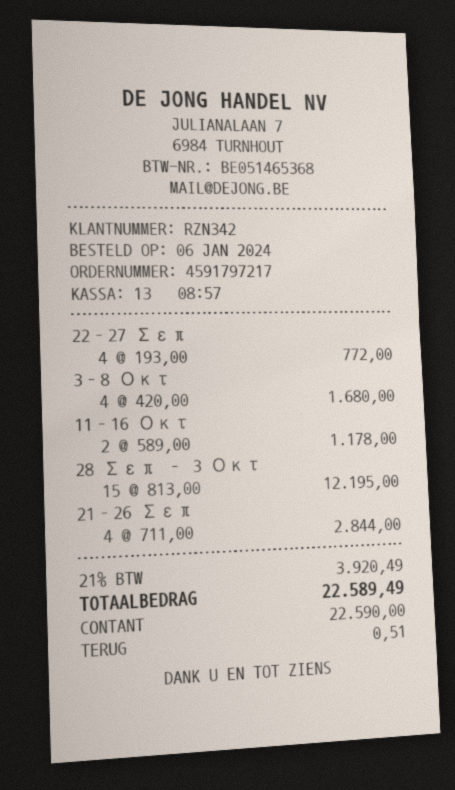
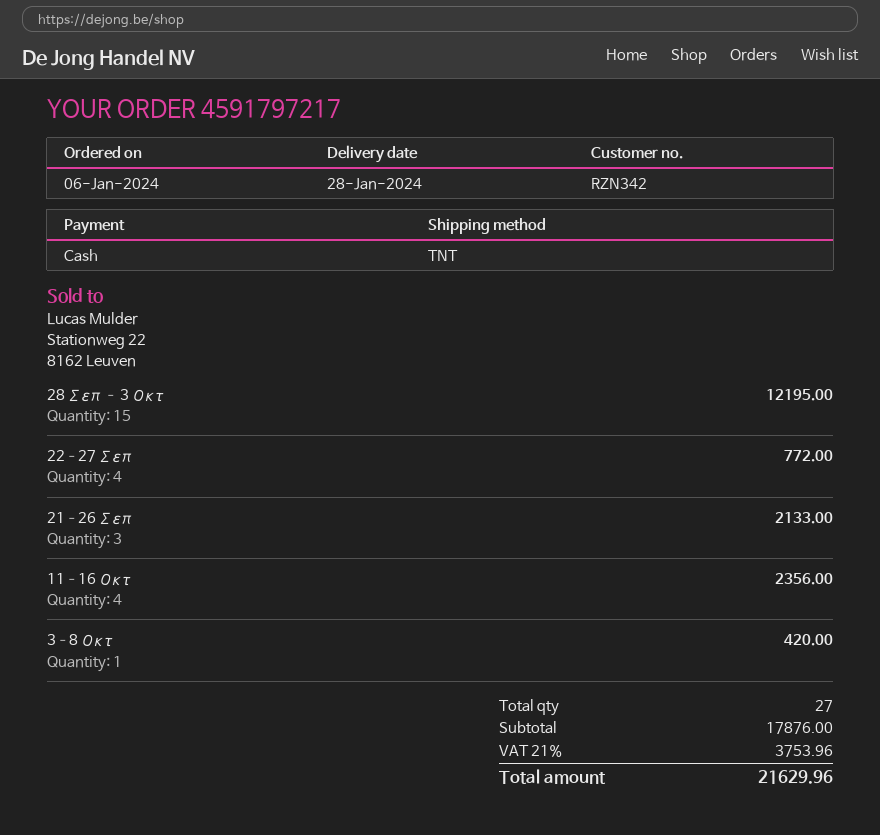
3–8 Οκτ: 4 for 1680.00 -> 1 for 420.00
11–16 Οκτ: 2 for 1178.00 -> 4 for 2356.00
21–26 Σεπ: 4 for 2844.00 -> 3 for 2133.00
tax: 21% = 3920.49 -> 21% = 3753.96
total: 22589.49 -> 21629.96

